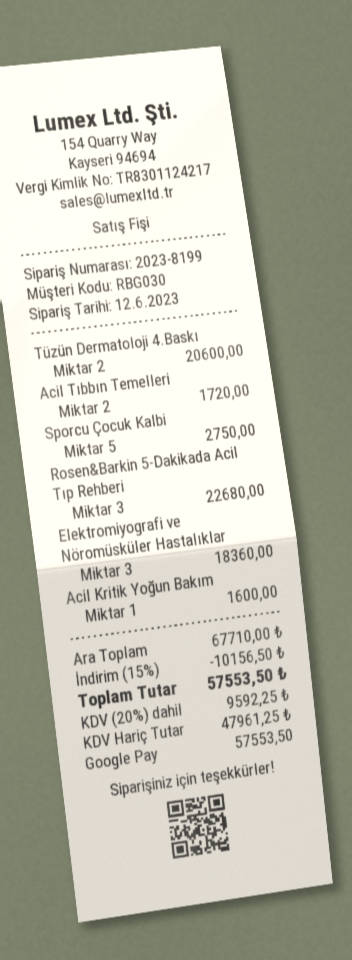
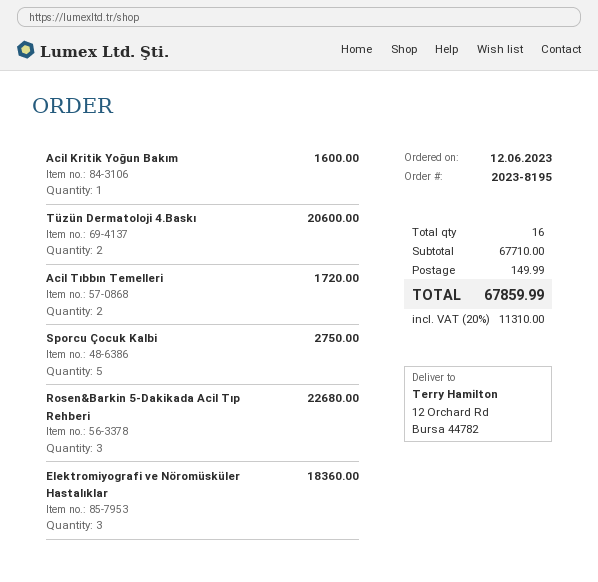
order number: 2023-8199 -> 2023-8195
discount: 15% = 10156.50 -> none
shipping: none -> 149.99
tax: 20% = 9592.25 -> 20% = 11310.00
total: 57553.50 -> 67859.99

